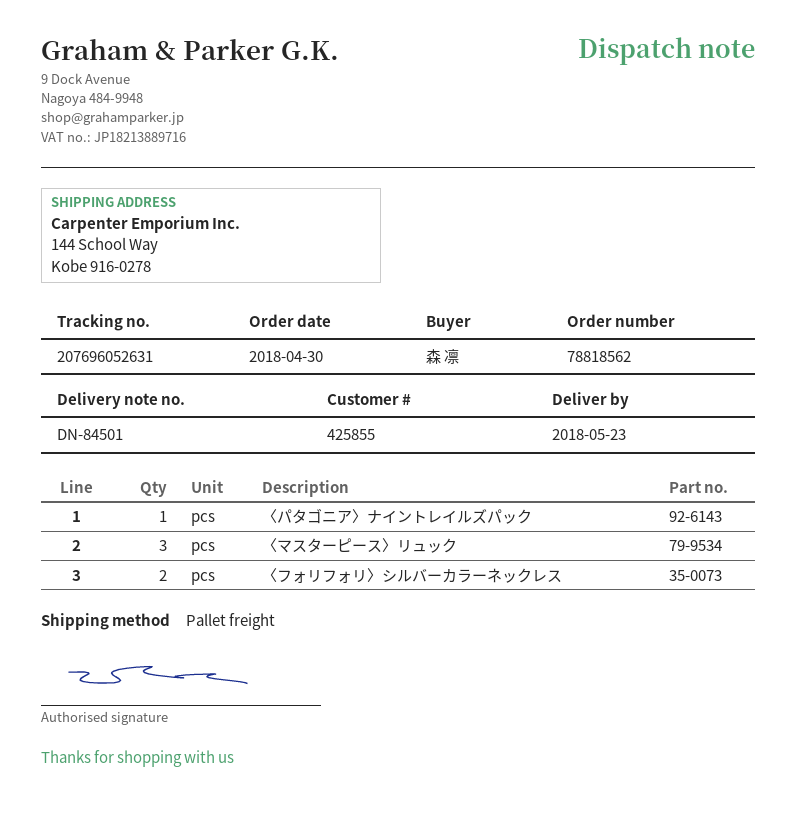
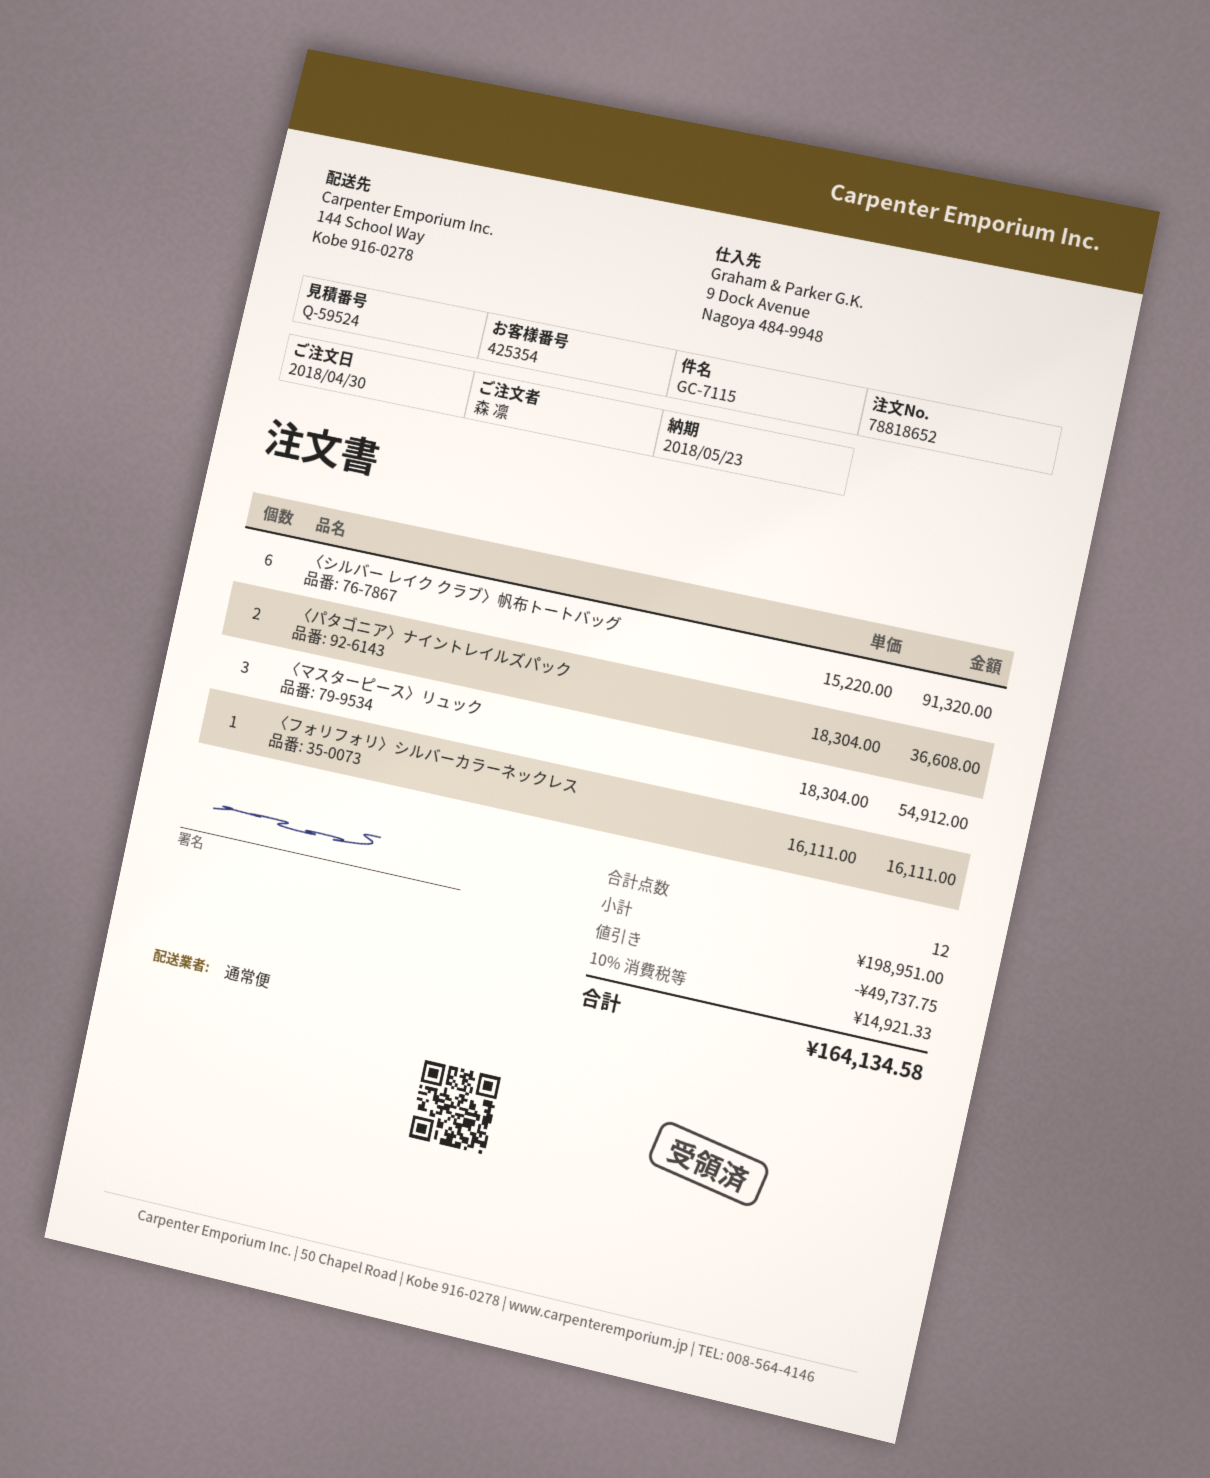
order number: 78818562 -> 78818652
customer number: 425855 -> 425354
shipping method: pallet freight -> standard
〈パタゴニア〉ナイントレイルズパック: 1 -> 2
〈フォリフォリ〉シルバーカラーネックレス: 2 -> 1
〈シルバー レイク クラブ〉帆布トートバッグ: none -> 6

